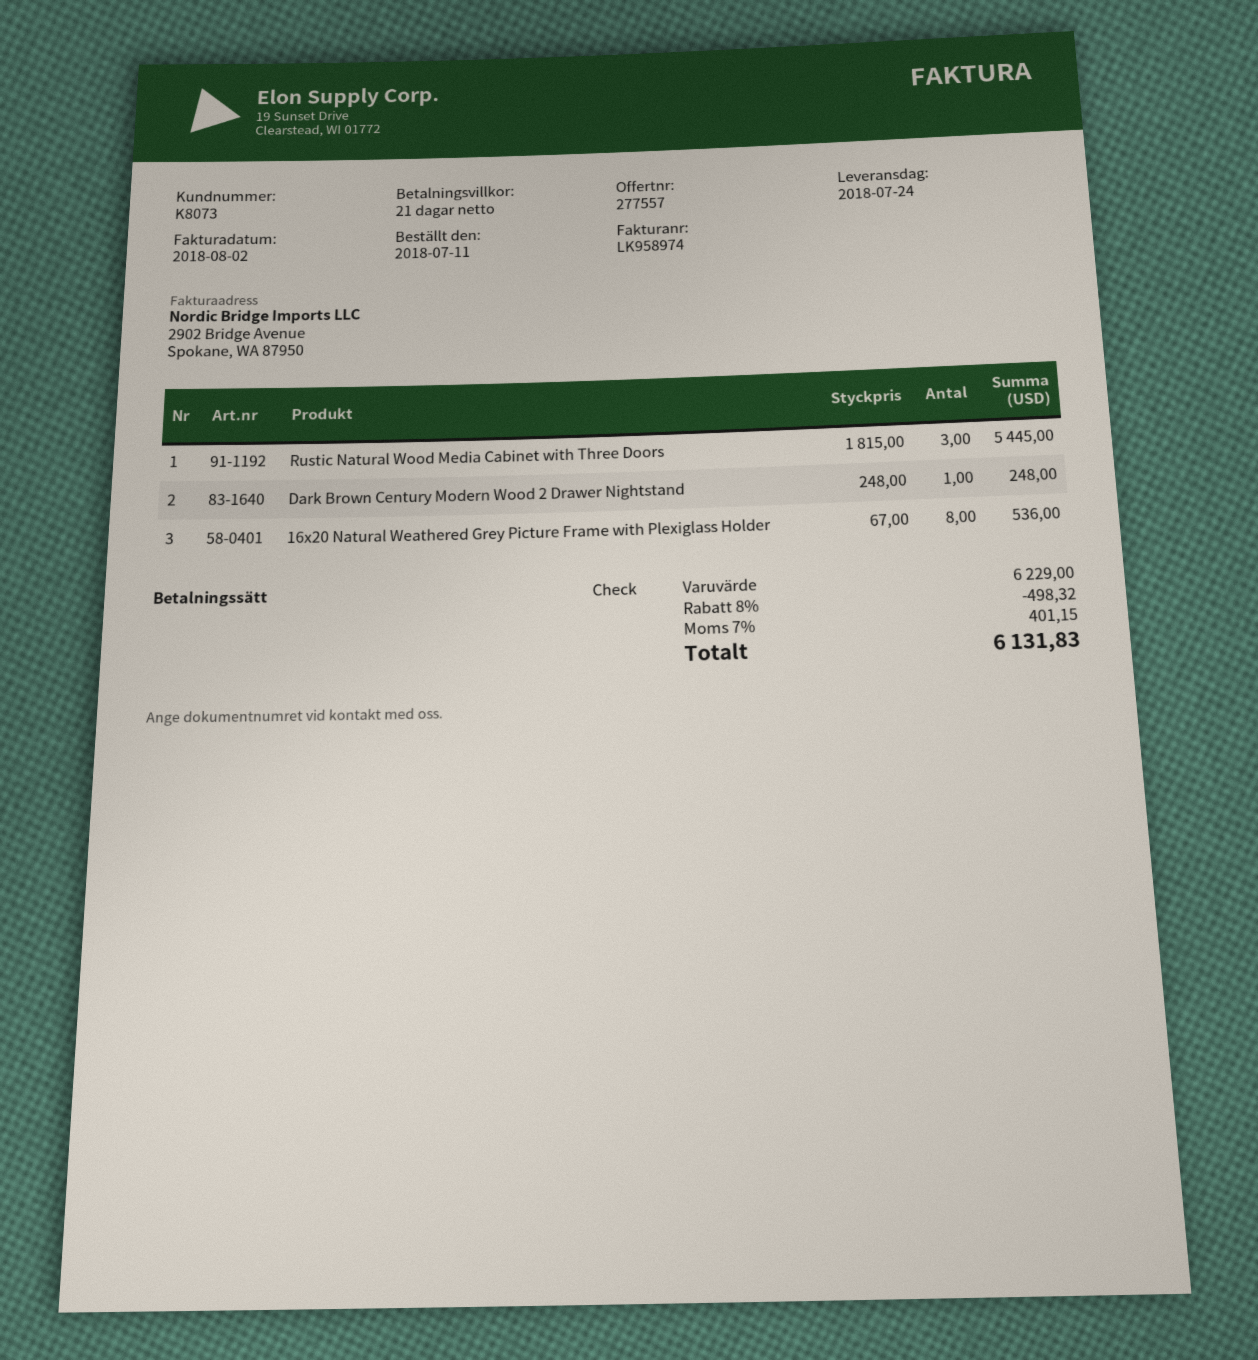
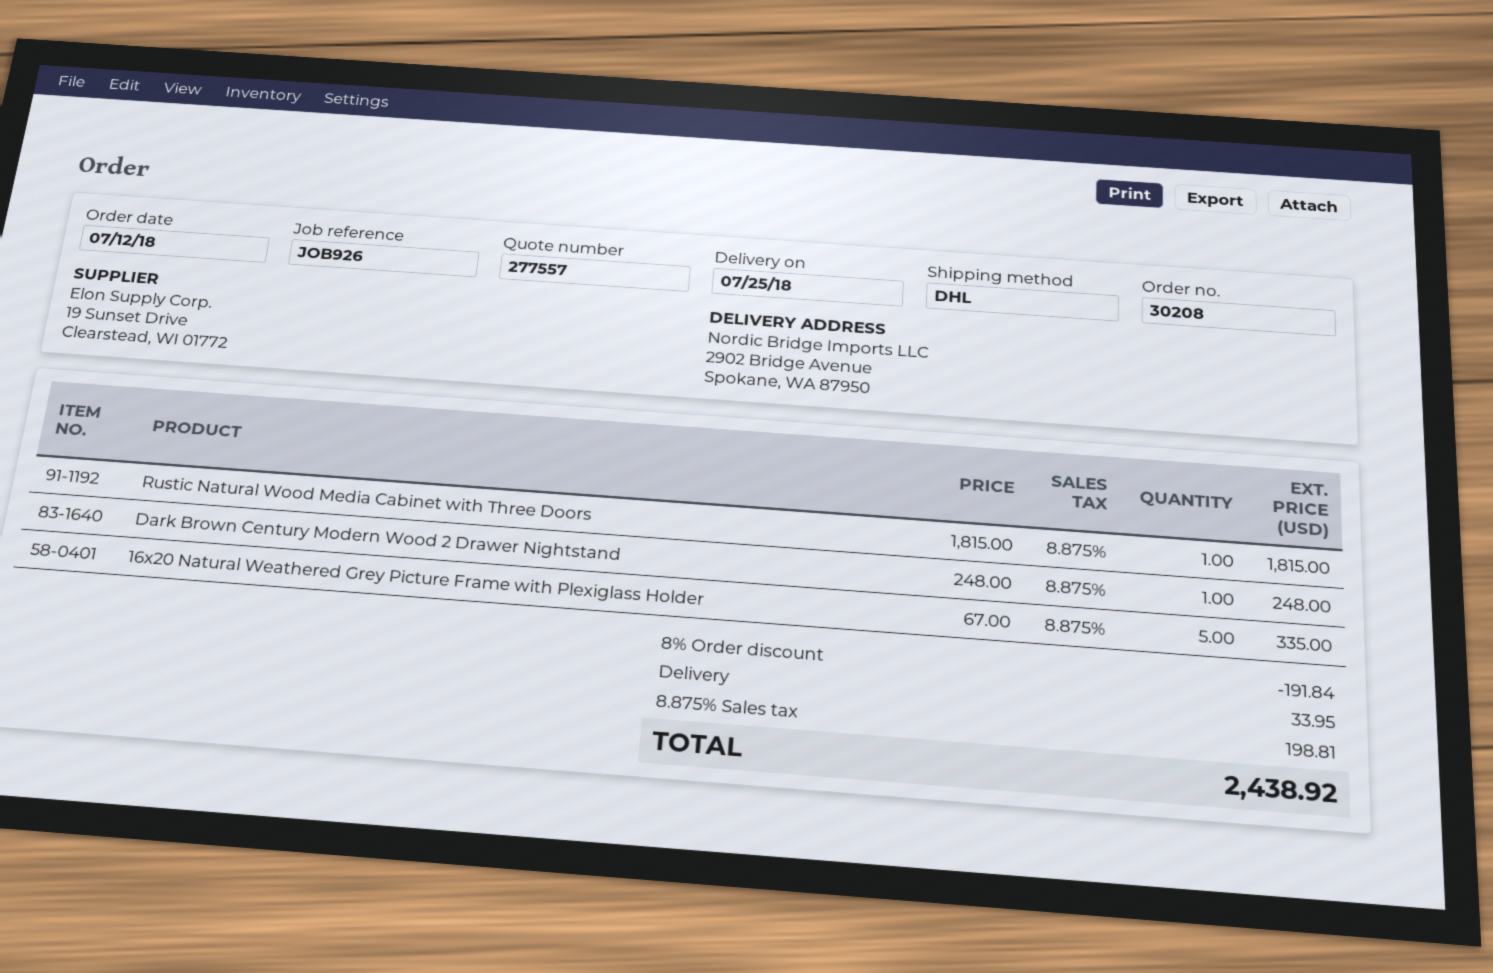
order date: 2018-07-11 -> 2018-07-12
delivery date: 2018-07-24 -> 2018-07-25
Rustic Natural Wood Media Cabinet with Three Doors: 3 x 1815.00 = 5445.00 -> 1 x 1815.00 = 1815.00
16x20 Natural Weathered Grey Picture Frame with Plexiglass Holder: 8 x 67.00 = 536.00 -> 5 x 67.00 = 335.00
discount: 8% = 498.32 -> 8% = 191.84
shipping: none -> 33.95
tax: 7% = 401.15 -> 8.875% = 198.81
total: 6131.83 -> 2438.92

